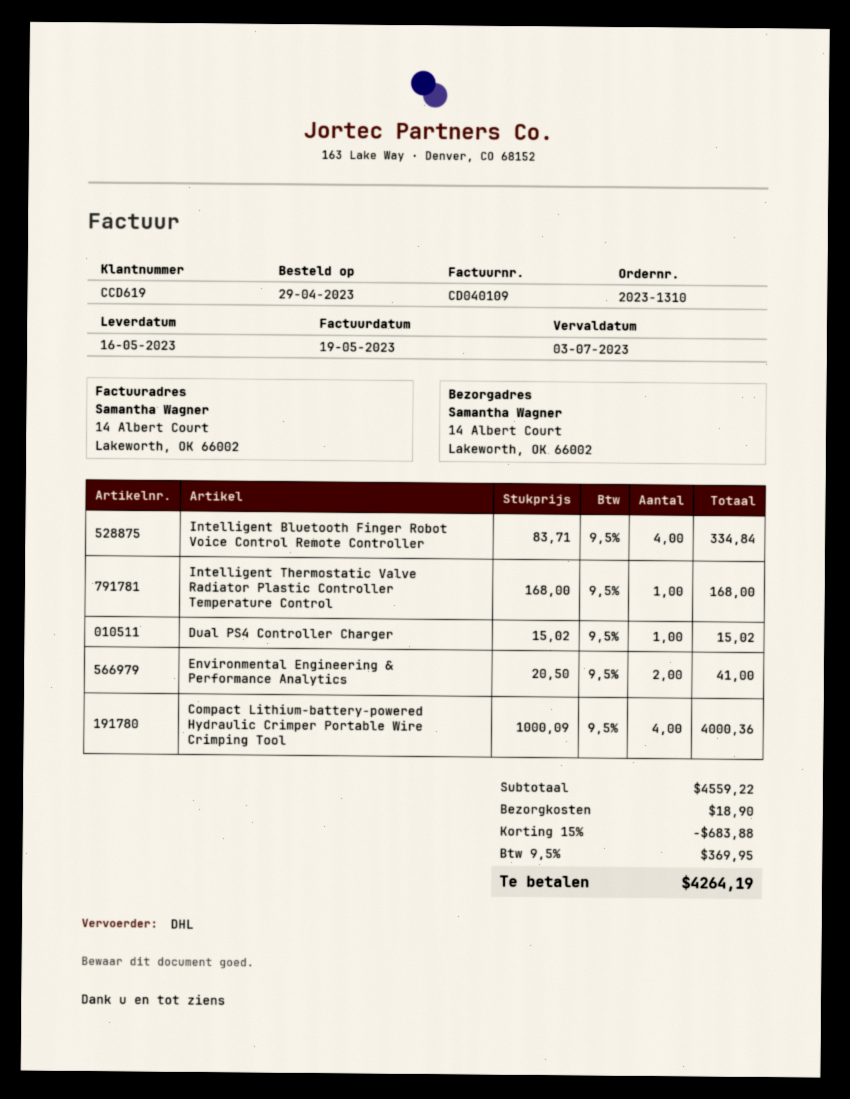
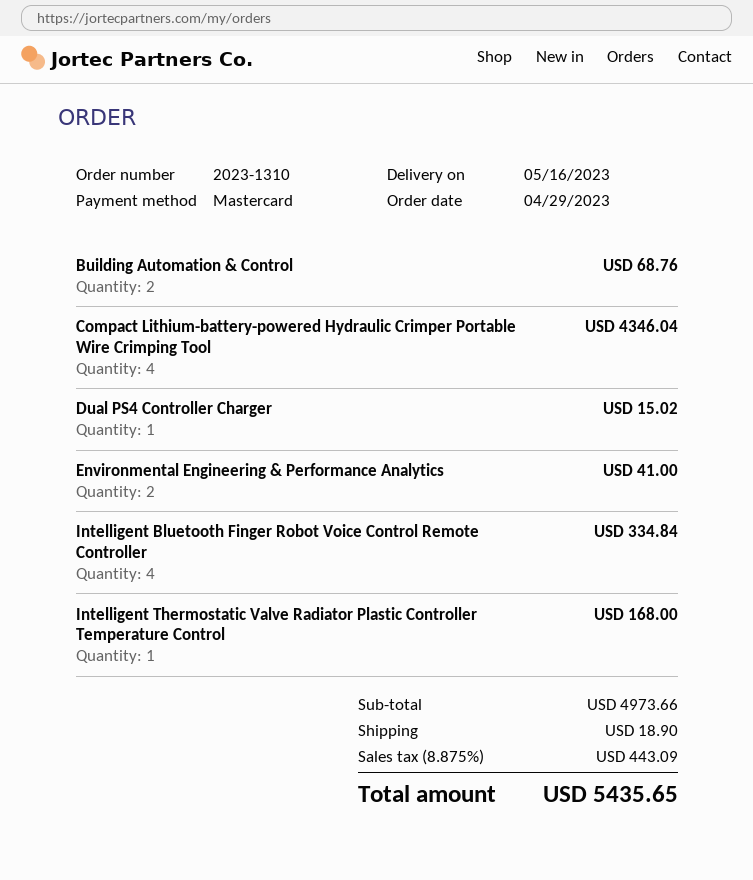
Compact Lithium-battery-powered Hydraulic Crimper Portable Wire Crimping Tool: 4 for 4000.36 -> 4 for 4346.04
Building Automation & Control: none -> 2 for 68.76
subtotal: 4559.22 -> 4973.66
discount: 15% = 683.88 -> none
tax: 9.5% = 369.95 -> 8.875% = 443.09
total: 4264.19 -> 5435.65

